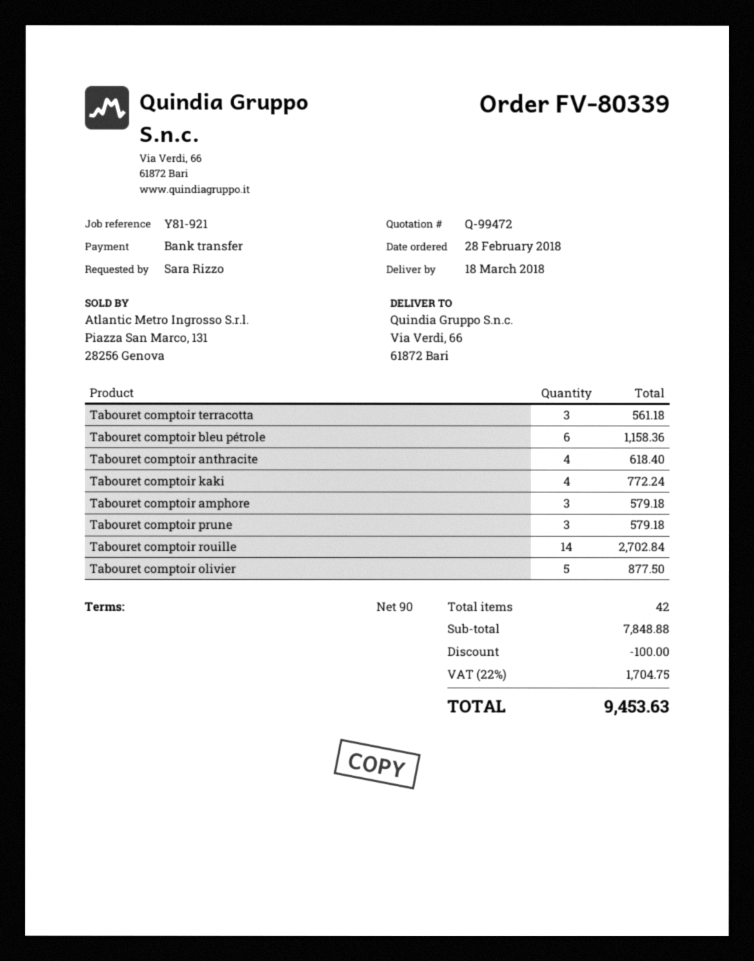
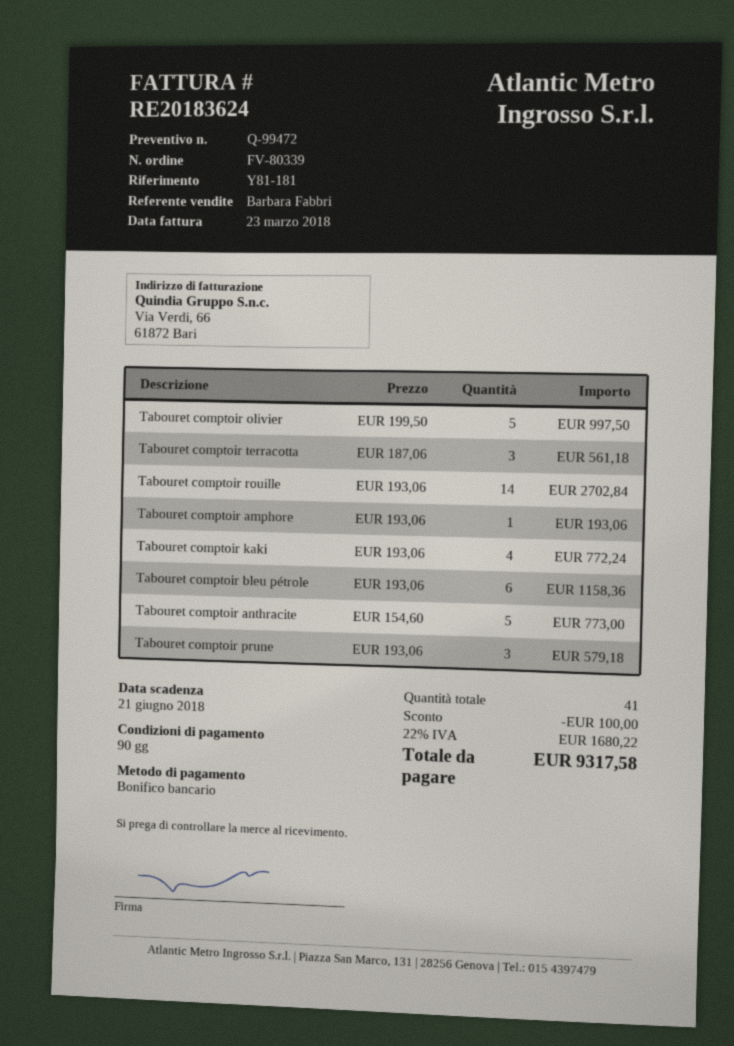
reference: Y81-921 -> Y81-181
Tabouret comptoir anthracite: 4 for 618.40 -> 5 for 773.00
Tabouret comptoir amphore: 3 for 579.18 -> 1 for 193.06
Tabouret comptoir olivier: 5 for 877.50 -> 5 for 997.50
total quantity: 42 -> 41
tax: 22% = 1704.75 -> 22% = 1680.22
total: 9453.63 -> 9317.58

